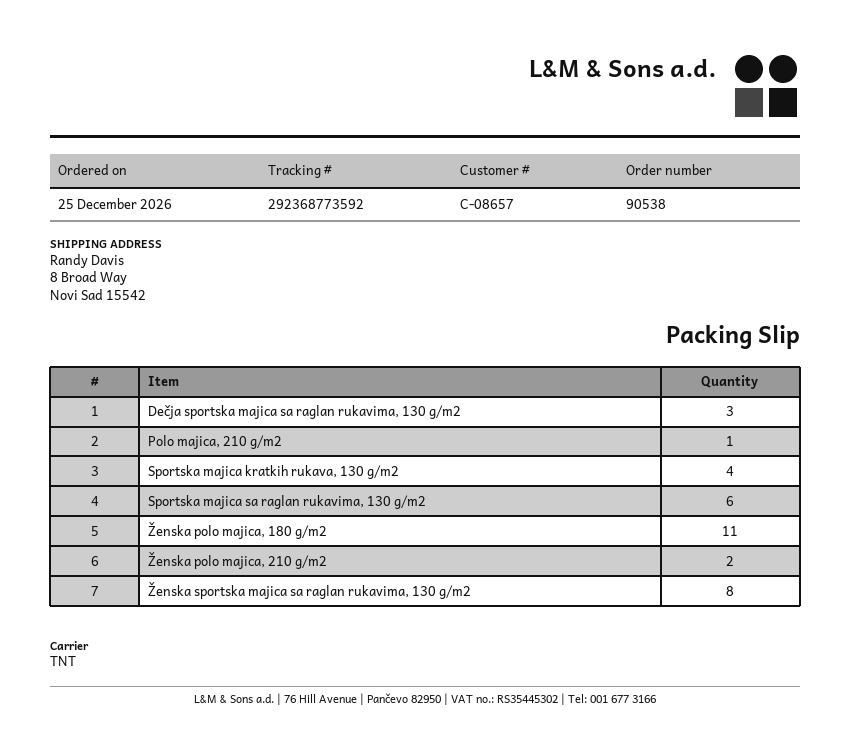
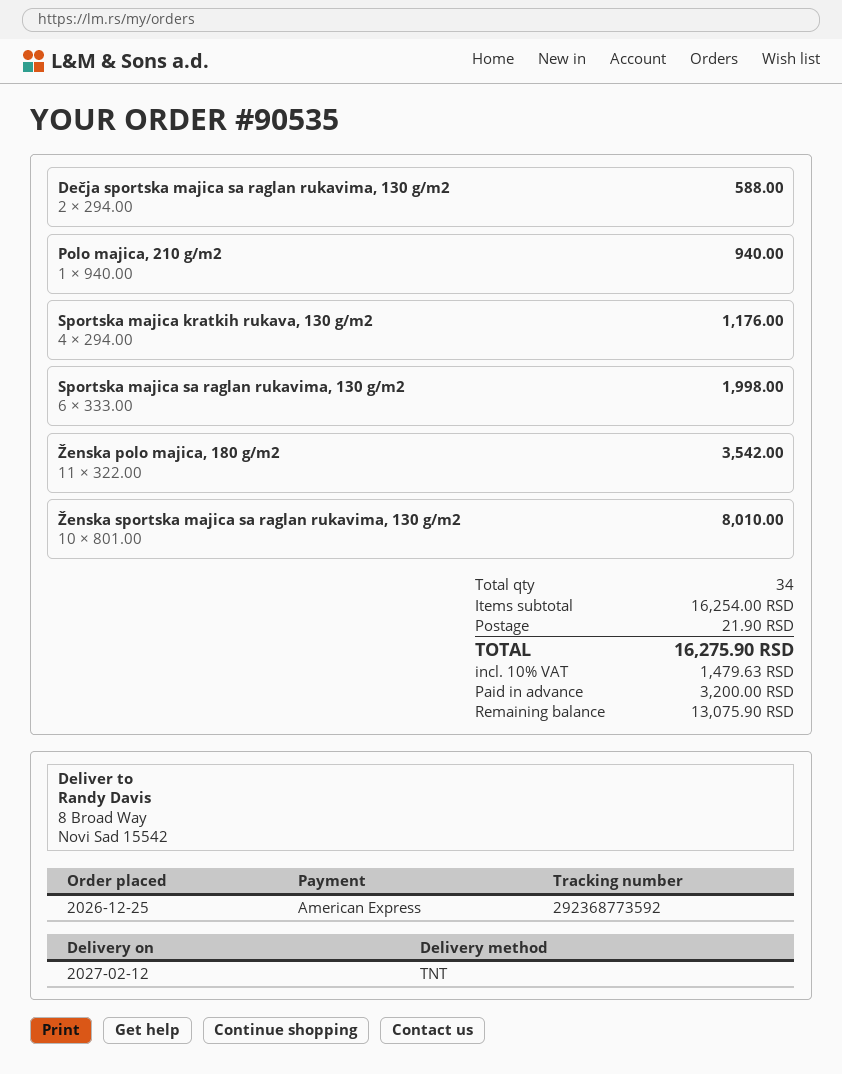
order number: 90538 -> 90535
Dečja sportska majica sa raglan rukavima, 130 g/m2: 3 -> 2
Ženska polo majica, 210 g/m2: 2 -> none
Ženska sportska majica sa raglan rukavima, 130 g/m2: 8 -> 10

